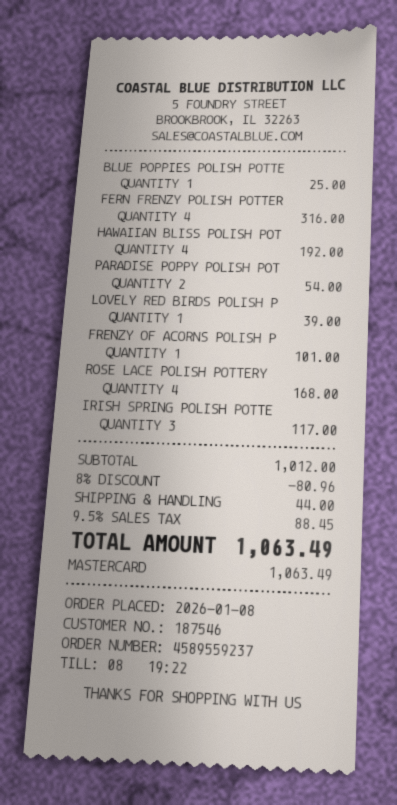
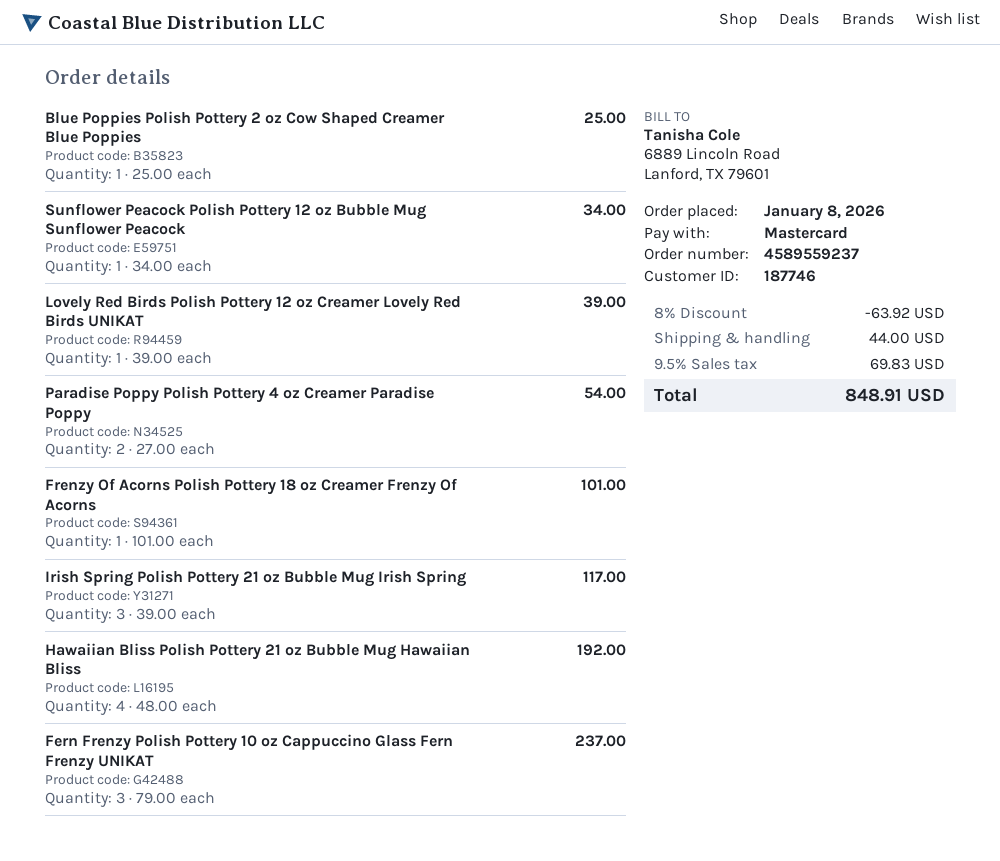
customer number: 187546 -> 187746
FERN FRENZY POLISH POTTER: 4 for 316.00 -> 3 for 237.00
ROSE LACE POLISH POTTERY: 4 for 168.00 -> none
Sunflower Peacock Polish Pottery 12 oz Bubble Mug Sunflower Peacock: none -> 1 for 34.00
discount: 8% = 80.96 -> 8% = 63.92
tax: 9.5% = 88.45 -> 9.5% = 69.83
total: 1063.49 -> 848.91

